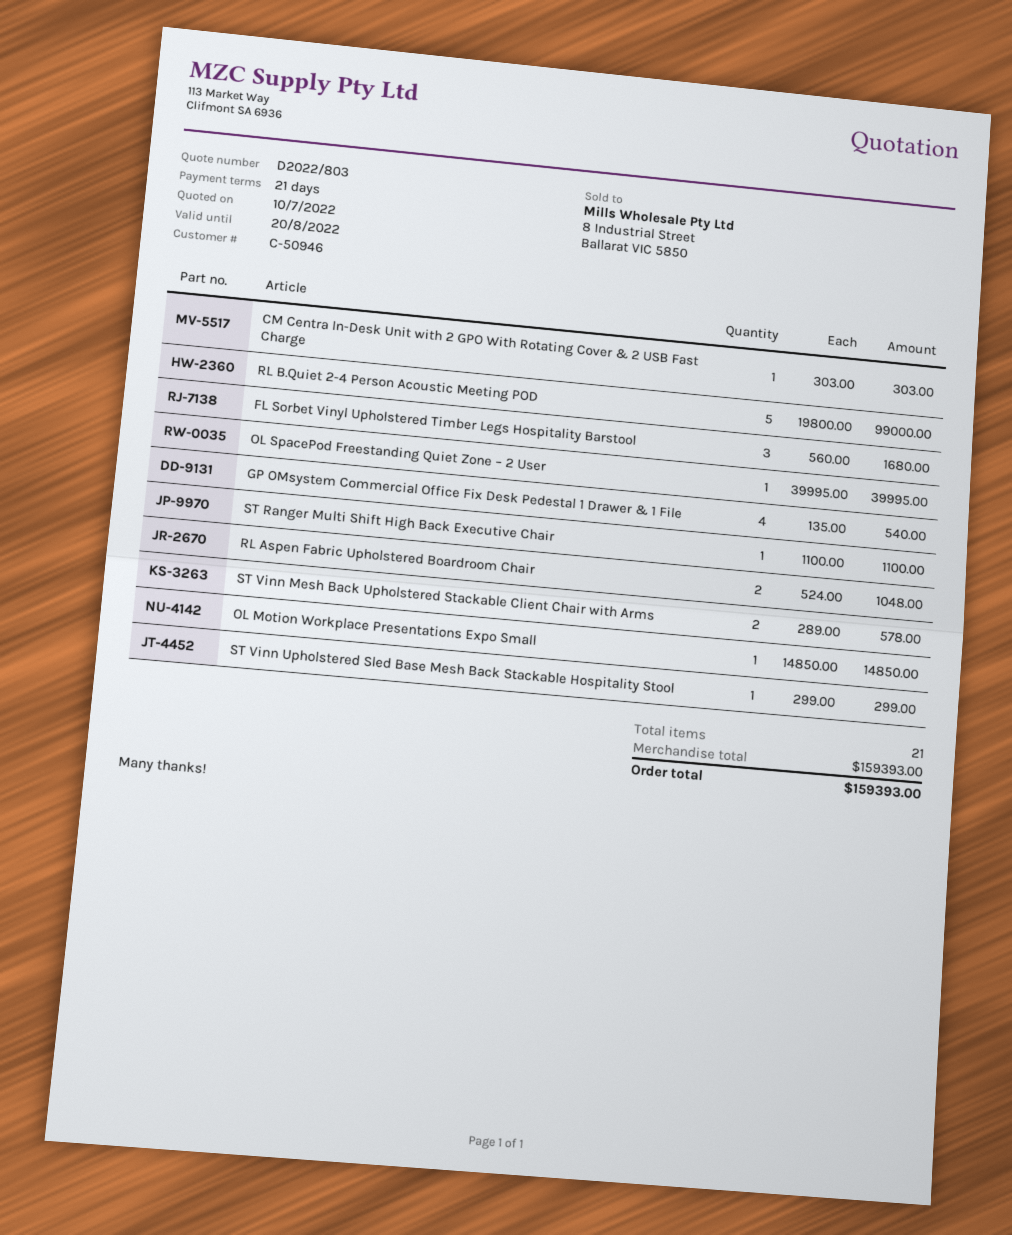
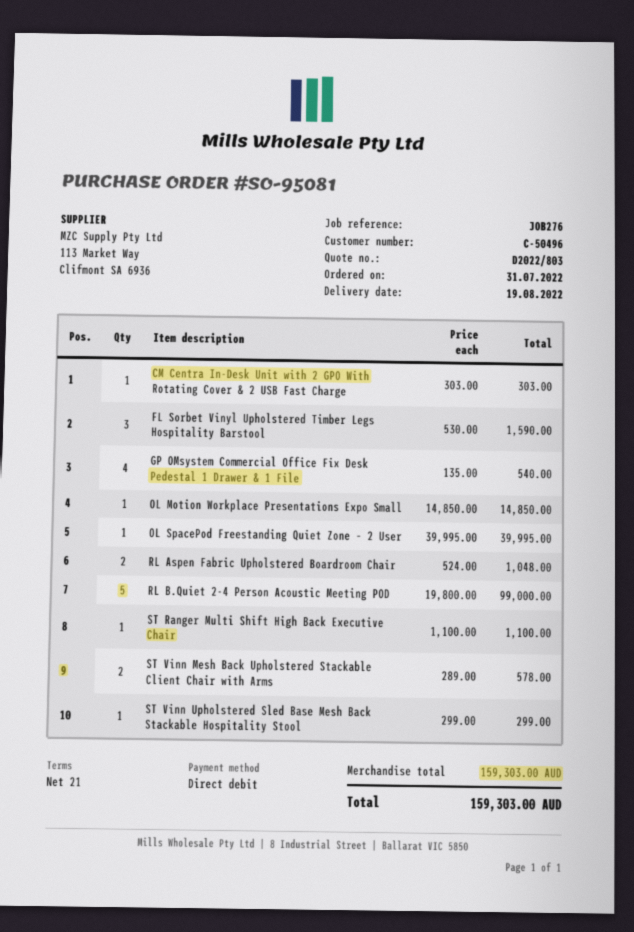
customer number: C-50946 -> C-50496
FL Sorbet Vinyl Upholstered Timber Legs Hospitality Barstool: 3 x 560.00 = 1680.00 -> 3 x 530.00 = 1590.00
subtotal: 159393.00 -> 159303.00
total: 159393.00 -> 159303.00

